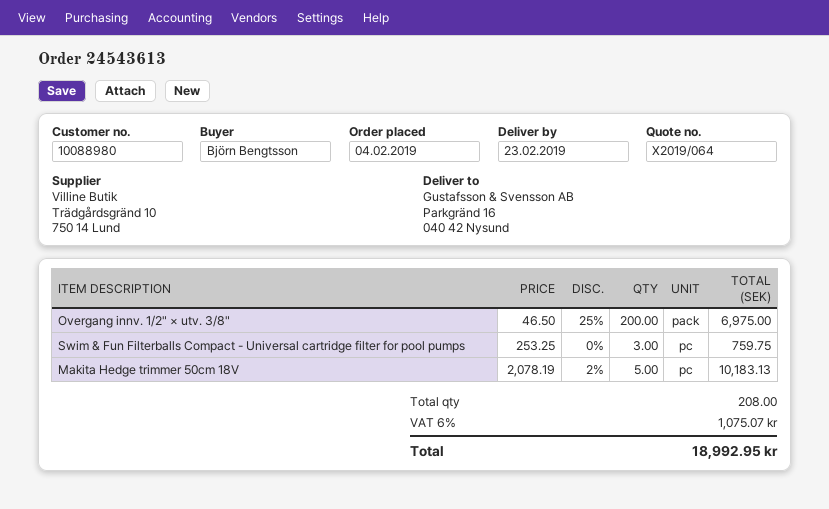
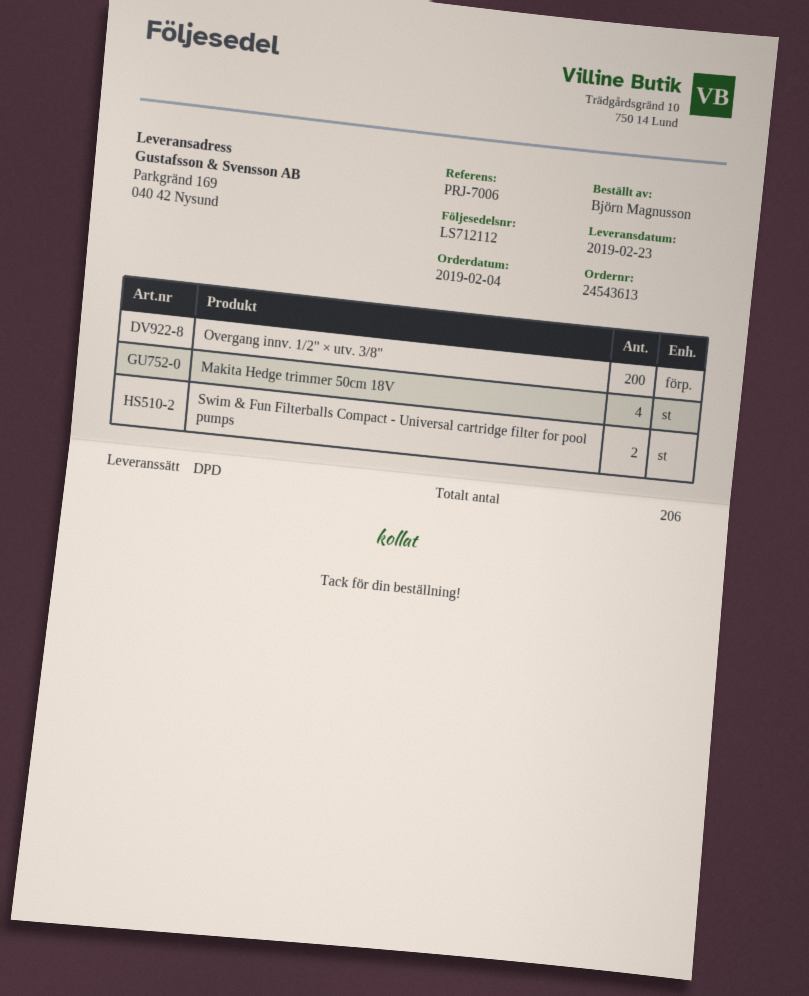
ordered by: Björn Bengtsson -> Björn Magnusson
ship to: Parkgränd 16, 040 42 Nysund -> Parkgränd 169, 040 42 Nysund
Swim & Fun Filterballs Compact - Universal cartridge filter for pool pumps: 3 -> 2
Makita Hedge trimmer 50cm 18V: 5 -> 4
total quantity: 208 -> 206

